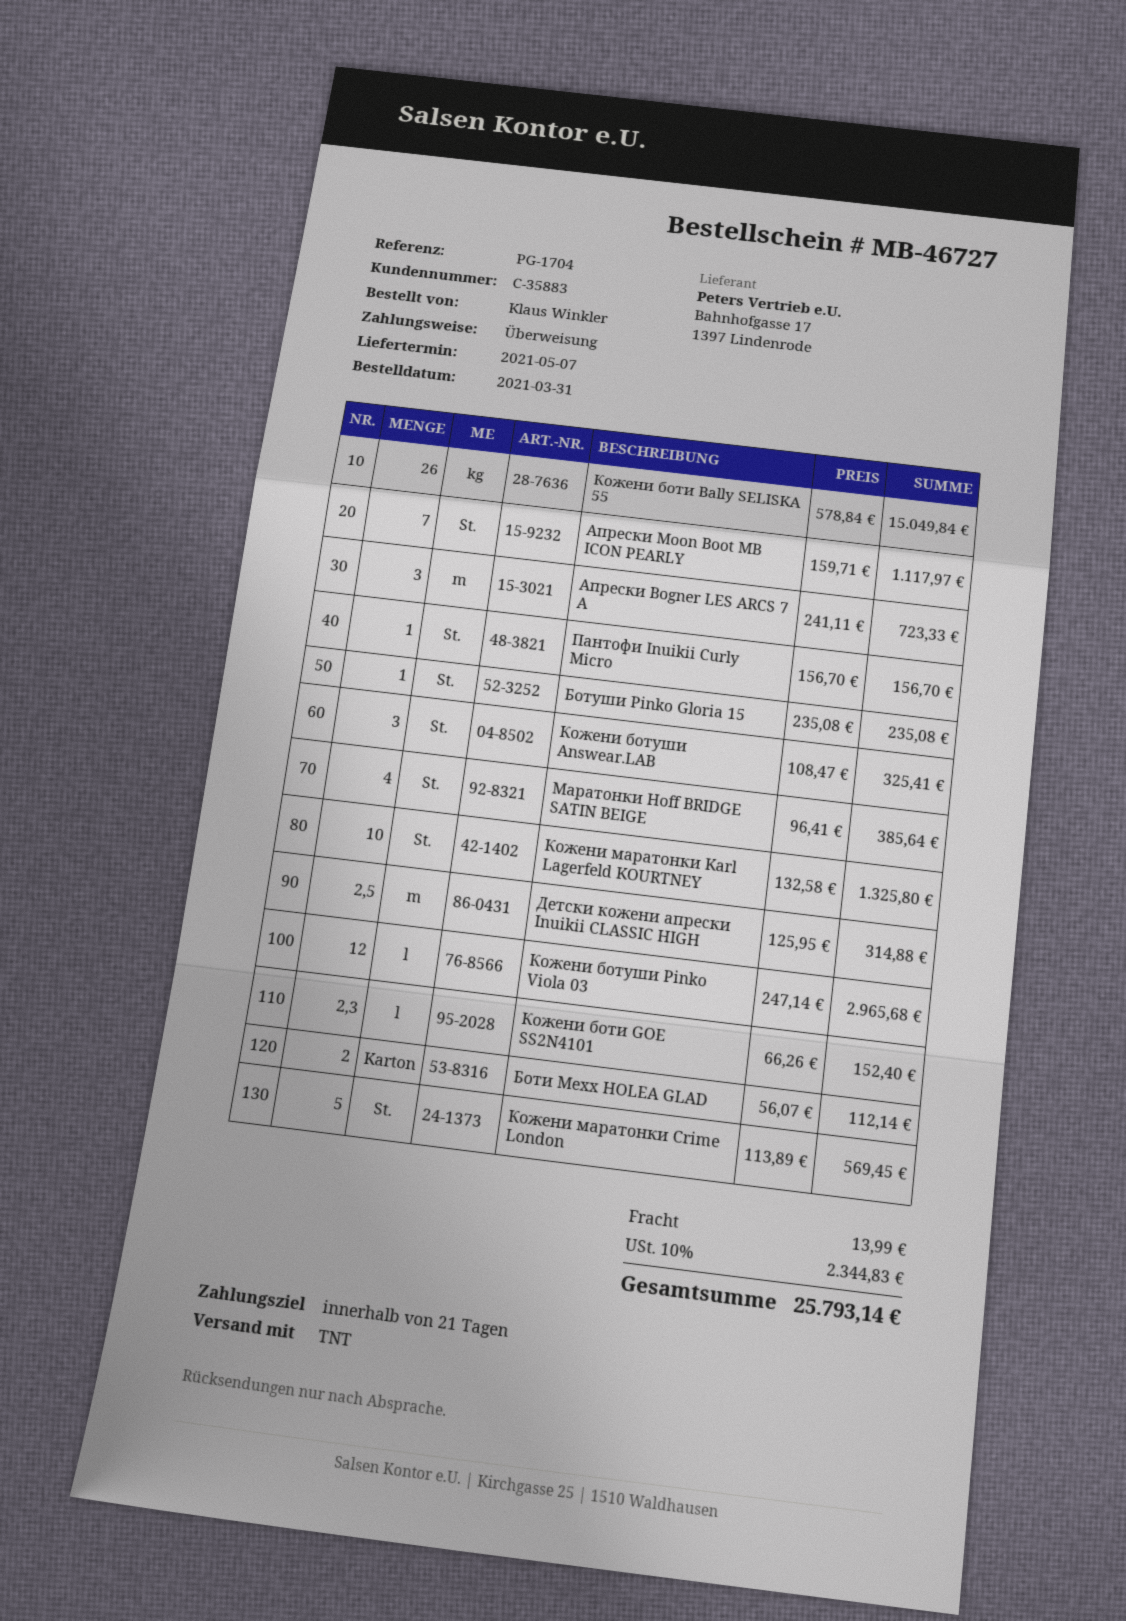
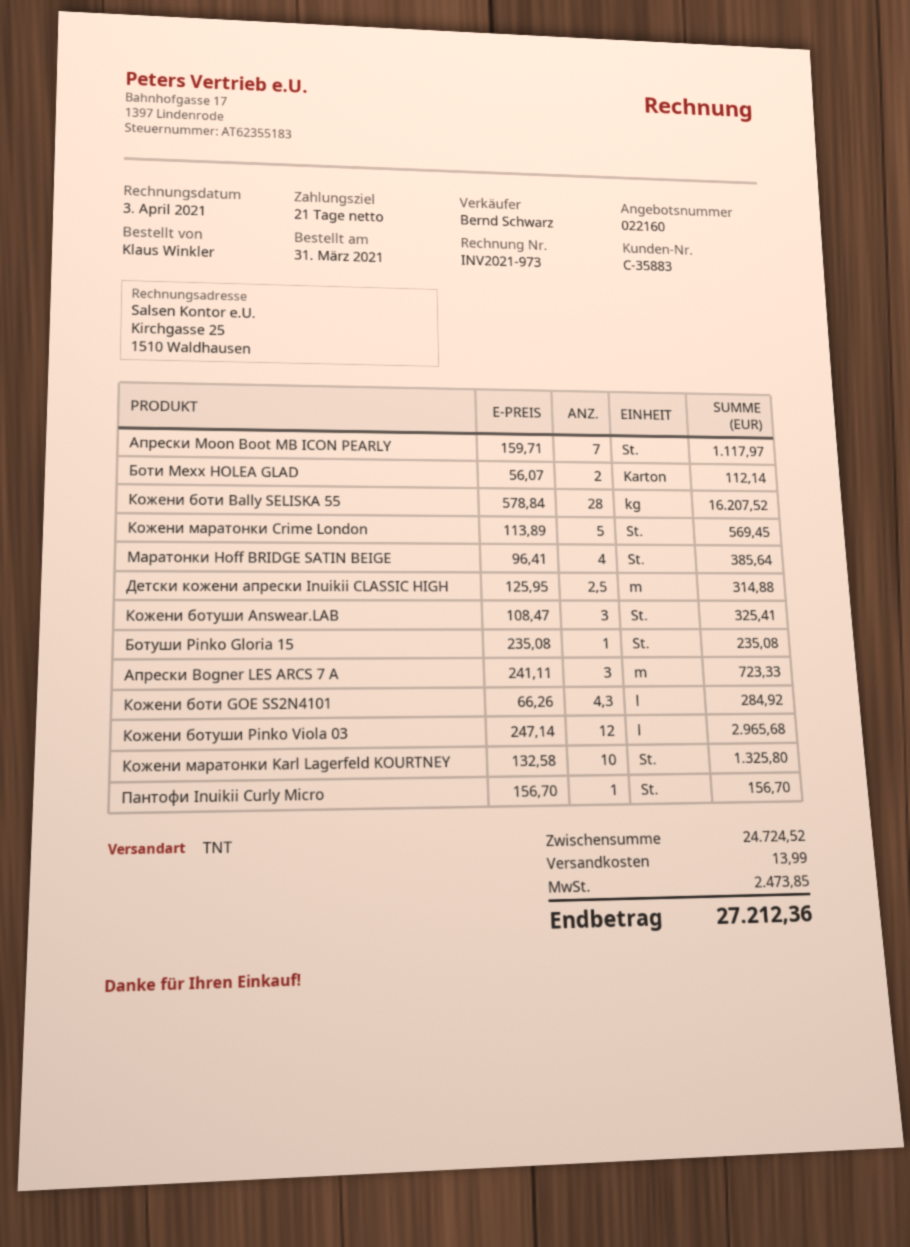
Кожени боти Bally SELISKA 55: 26 x 578.84 = 15049.84 -> 28 x 578.84 = 16207.52
Кожени боти GOE SS2N4101: 2.3 x 66.26 = 152.40 -> 4.3 x 66.26 = 284.92
tax: 2344.83 -> 2473.85
total: 25793.14 -> 27212.36

